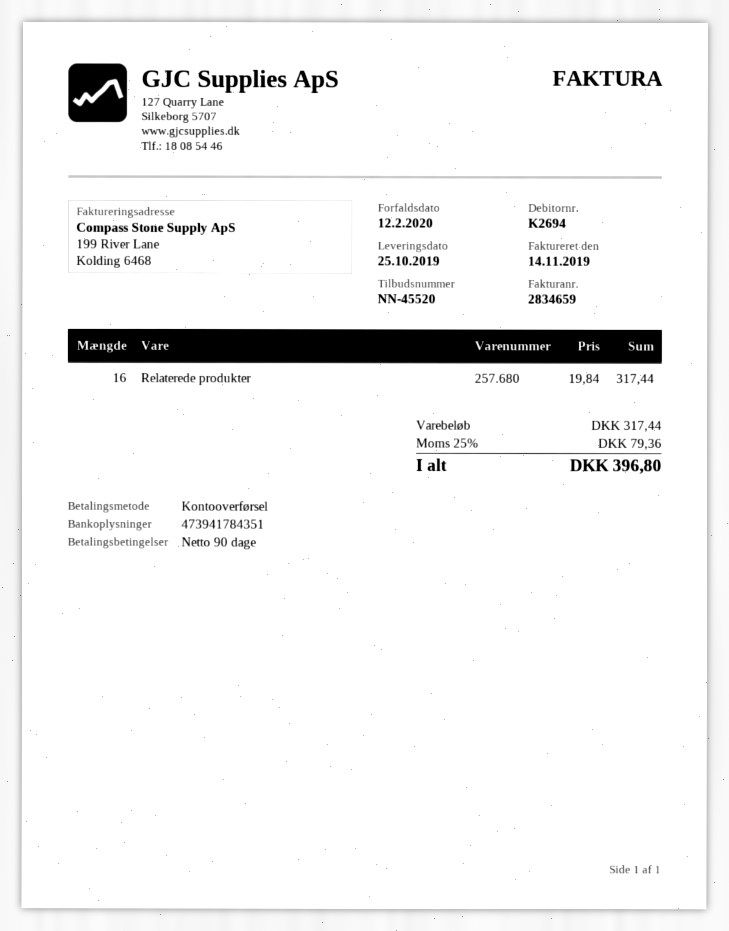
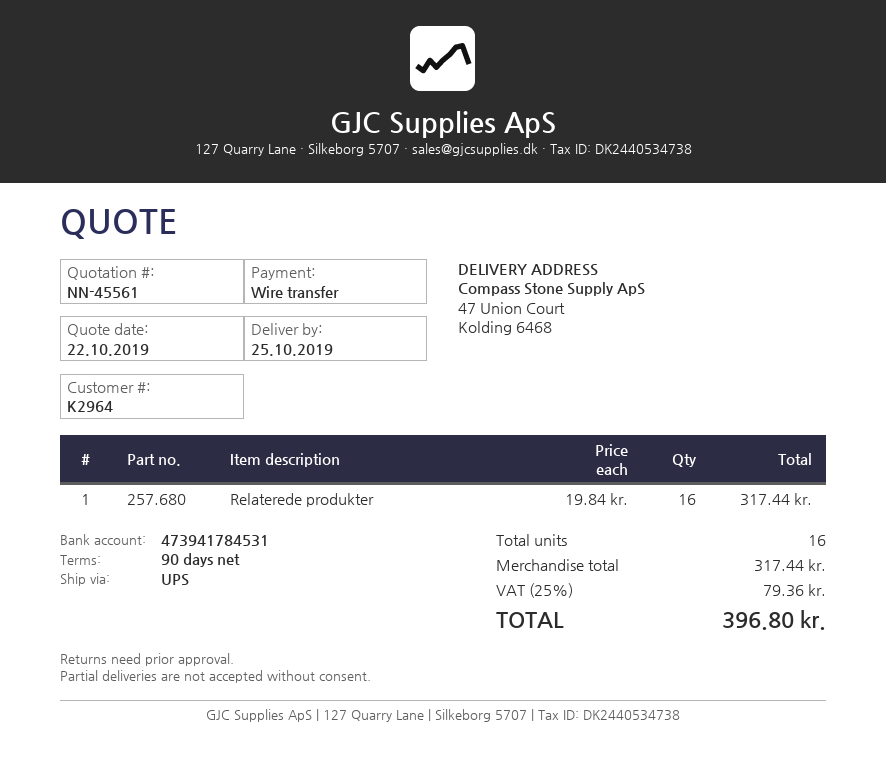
quote number: NN-45520 -> NN-45561
customer number: K2694 -> K2964
bank account: 473941784351 -> 473941784531

